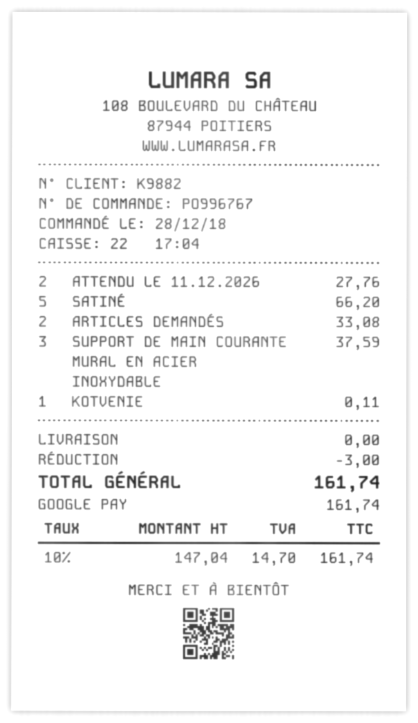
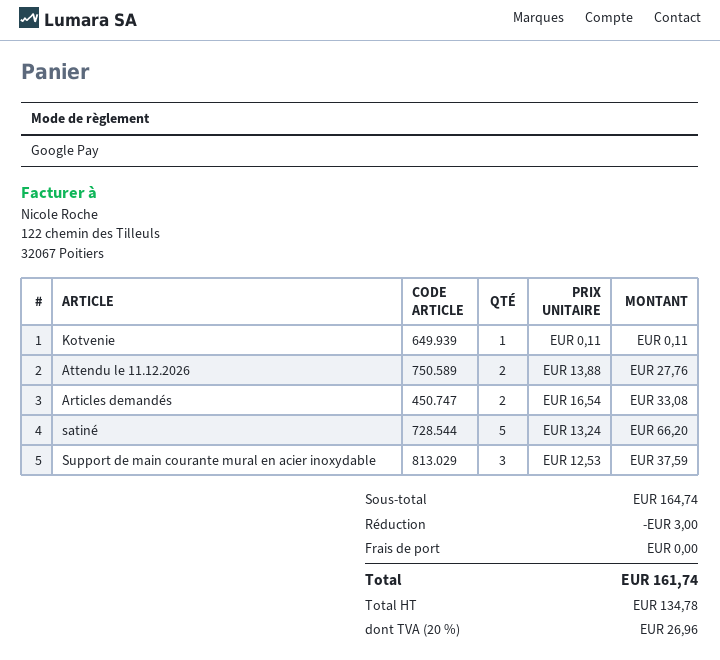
net: 147.04 -> 134.78
tax: 10% = 14.70 -> 20% = 26.96

